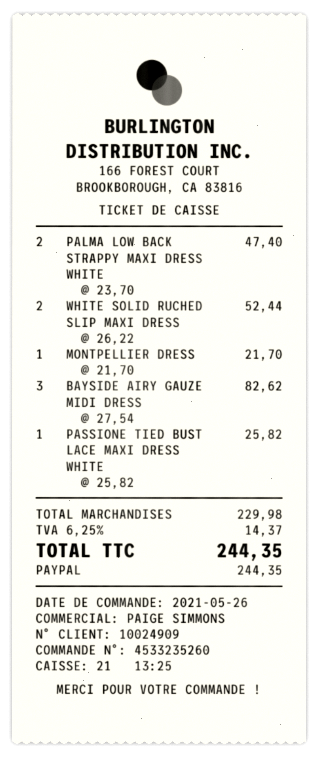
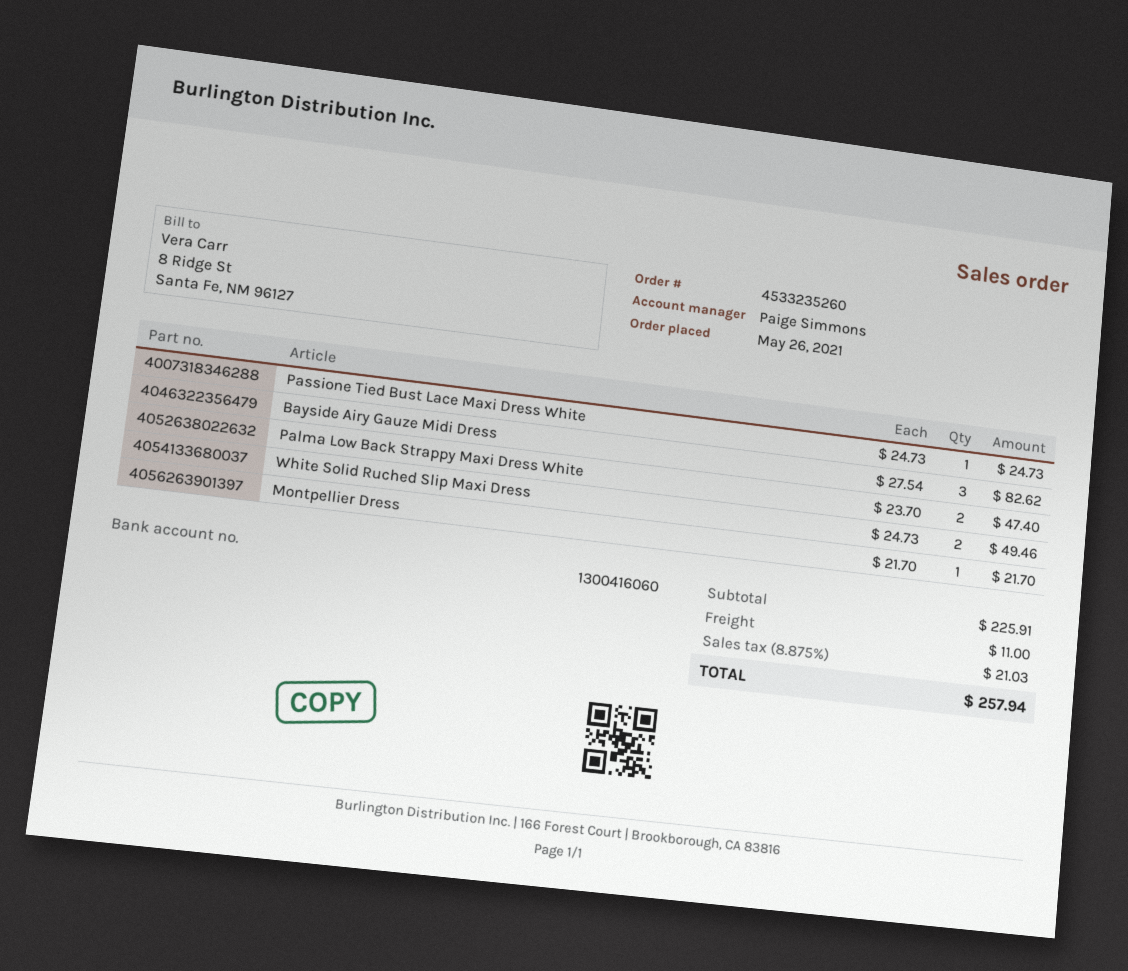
WHITE SOLID RUCHED SLIP MAXI DRESS: 2 x 26.22 = 52.44 -> 2 x 24.73 = 49.46
PASSIONE TIED BUST LACE MAXI DRESS WHITE: 1 x 25.82 = 25.82 -> 1 x 24.73 = 24.73
subtotal: 229.98 -> 225.91
shipping: none -> 11.00
tax: 6.25% = 14.37 -> 8.875% = 21.03
total: 244.35 -> 257.94

